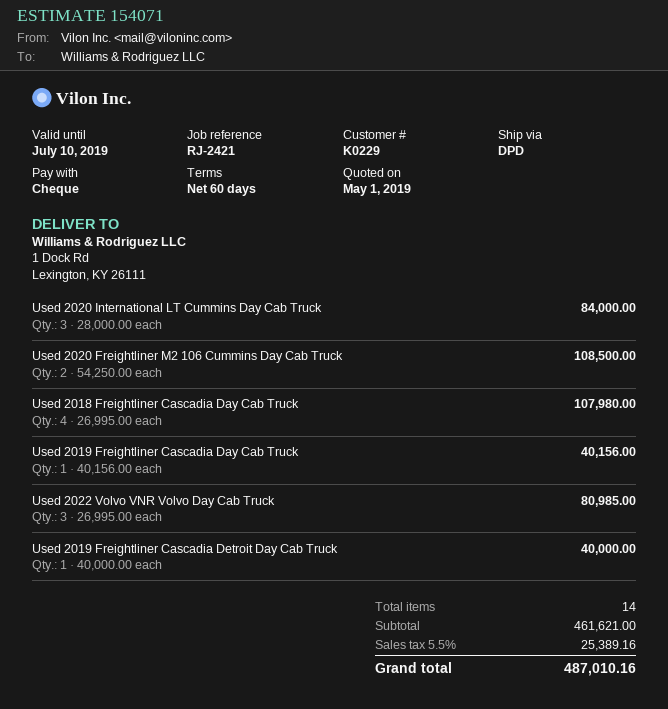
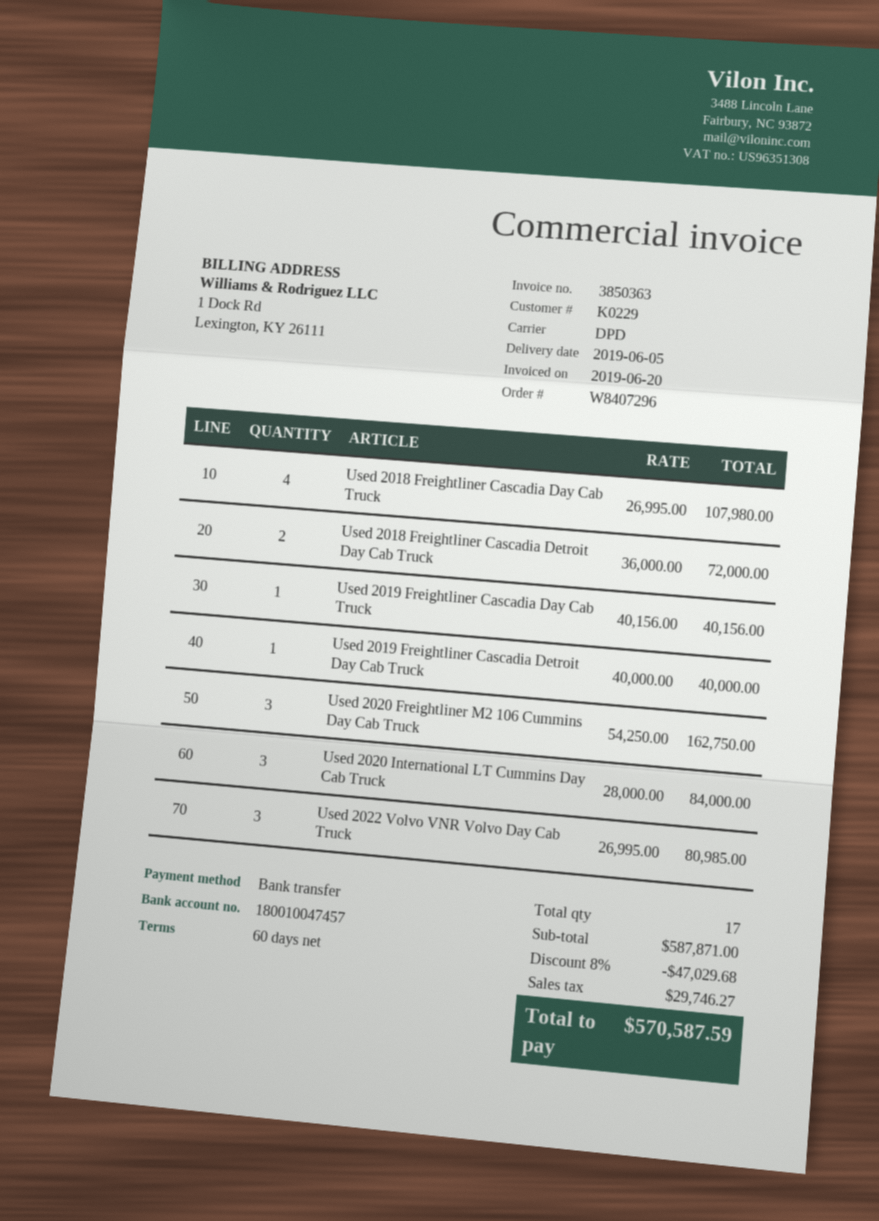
payment method: cheque -> bank transfer
Used 2020 Freightliner M2 106 Cummins Day Cab Truck: 2 x 54250.00 = 108500.00 -> 3 x 54250.00 = 162750.00
Used 2018 Freightliner Cascadia Detroit Day Cab Truck: none -> 2 x 36000.00 = 72000.00
total quantity: 14 -> 17
subtotal: 461621.00 -> 587871.00
discount: none -> 8% = 47029.68
tax: 25389.16 -> 29746.27
total: 487010.16 -> 570587.59

